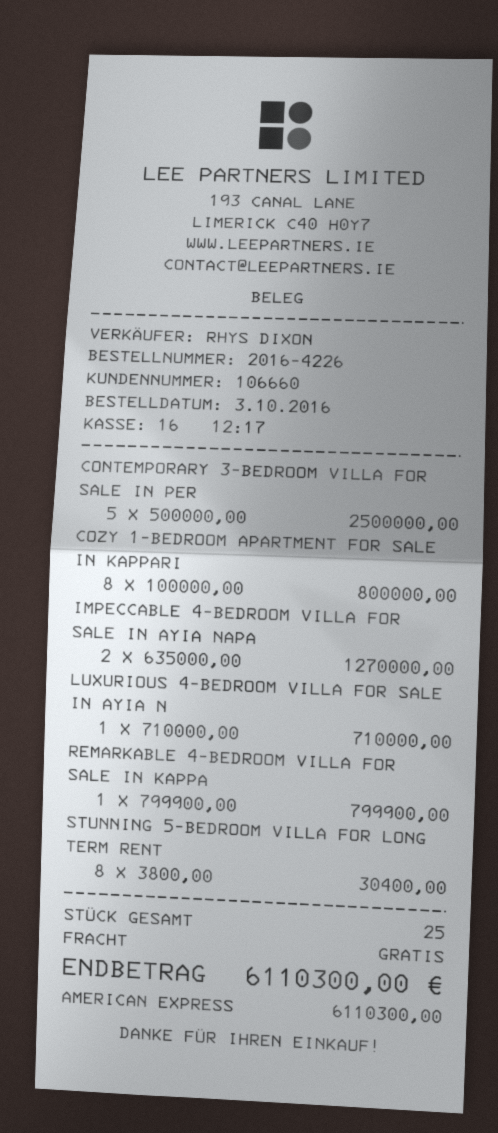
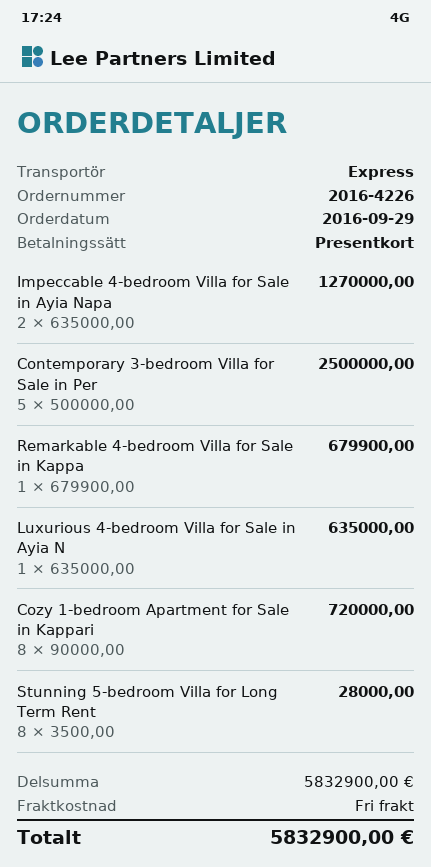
order date: 2016-10-03 -> 2016-09-29
payment method: American Express -> gift card
COZY 1-BEDROOM APARTMENT FOR SALE IN KAPPARI: 8 x 100000.00 = 800000.00 -> 8 x 90000.00 = 720000.00
LUXURIOUS 4-BEDROOM VILLA FOR SALE IN AYIA N: 1 x 710000.00 = 710000.00 -> 1 x 635000.00 = 635000.00
REMARKABLE 4-BEDROOM VILLA FOR SALE IN KAPPA: 1 x 799900.00 = 799900.00 -> 1 x 679900.00 = 679900.00
STUNNING 5-BEDROOM VILLA FOR LONG TERM RENT: 8 x 3800.00 = 30400.00 -> 8 x 3500.00 = 28000.00
total: 6110300.00 -> 5832900.00

